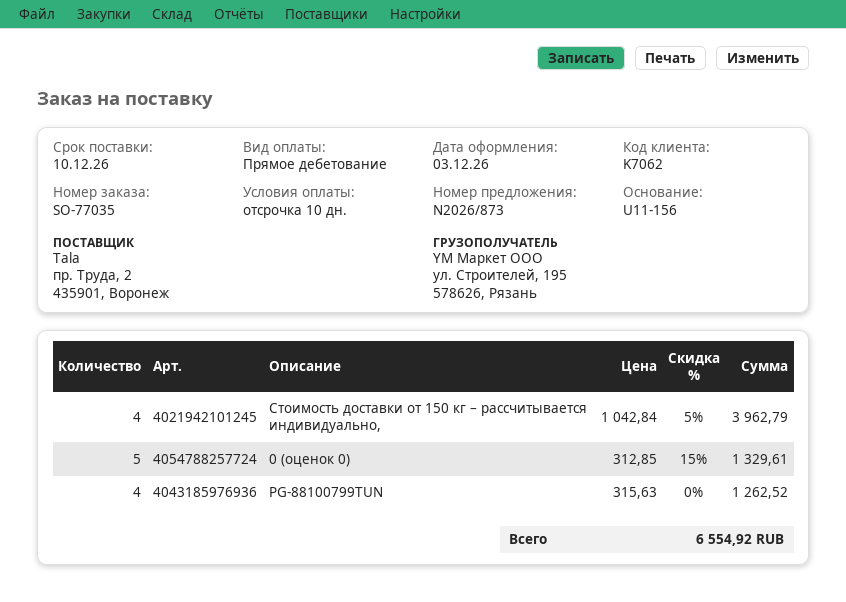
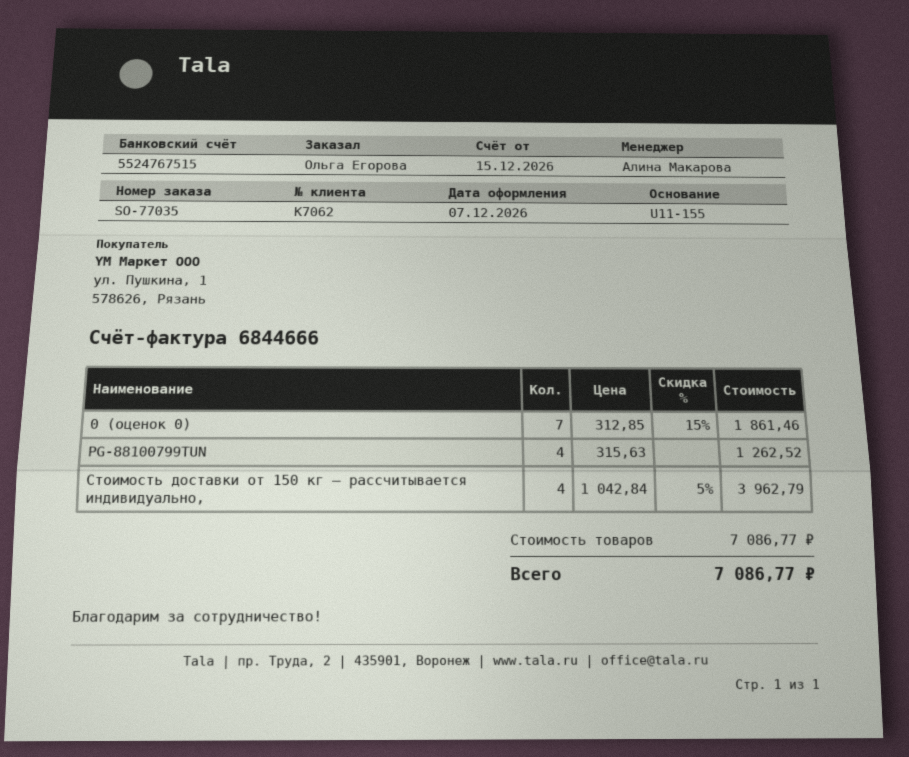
order date: 2026-12-03 -> 2026-12-07
reference: U11-156 -> U11-155
0 (оценок 0): 5 x 312.85 - 15% = 1329.61 -> 7 x 312.85 - 15% = 1861.46
total: 6554.92 -> 7086.77

